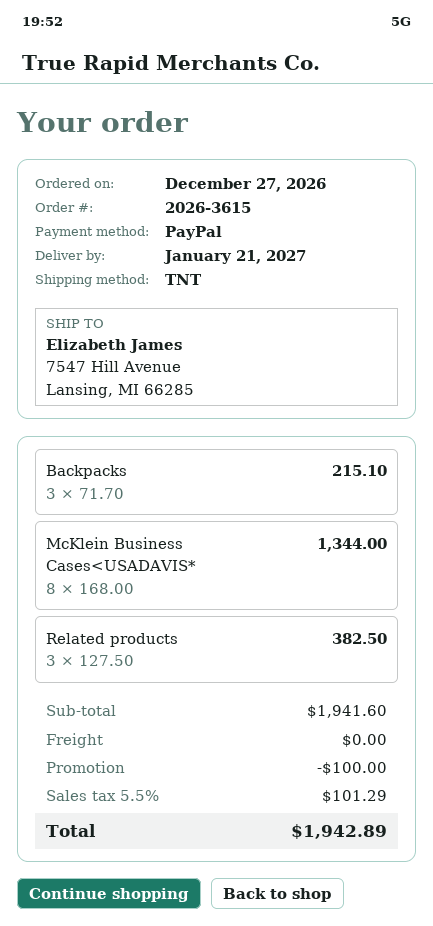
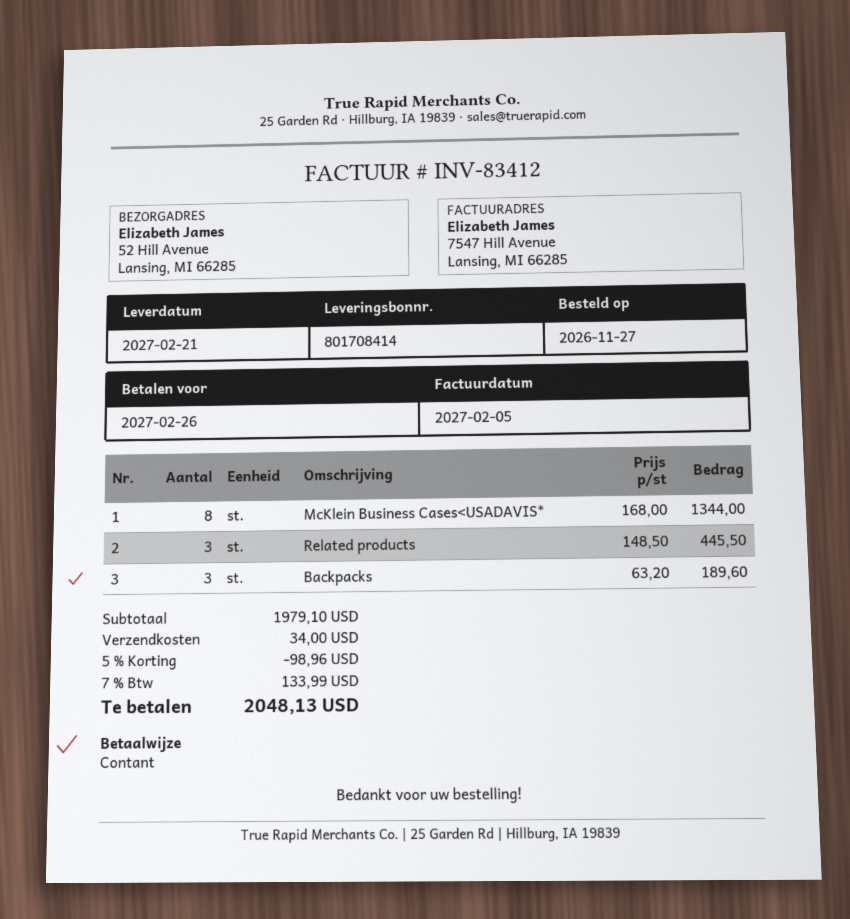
order date: 2026-12-27 -> 2026-11-27
delivery date: 2027-01-21 -> 2027-02-21
payment method: PayPal -> cash
ship to: 7547 Hill Avenue, Lansing, MI 66285 -> 52 Hill Avenue, Lansing, MI 66285
Backpacks: 3 x 71.70 = 215.10 -> 3 x 63.20 = 189.60
Related products: 3 x 127.50 = 382.50 -> 3 x 148.50 = 445.50
subtotal: 1941.60 -> 1979.10
discount: 100.00 -> 98.96
shipping: 0.00 -> 34.00
tax: 5.5% = 101.29 -> 7% = 133.99
total: 1942.89 -> 2048.13

